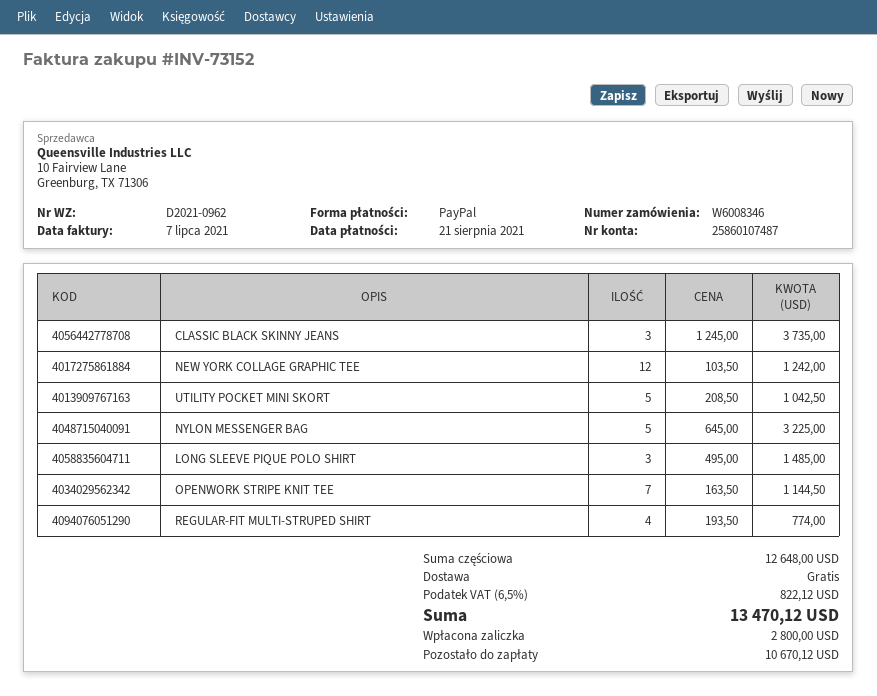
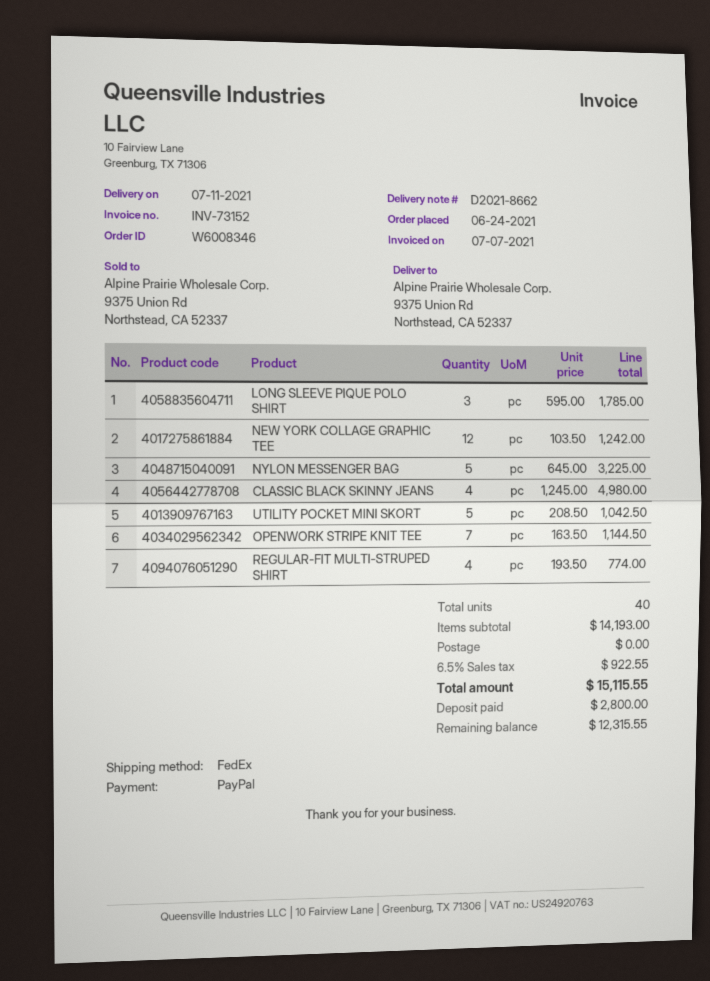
delivery note number: D2021-0962 -> D2021-8662
CLASSIC BLACK SKINNY JEANS: 3 x 1245.00 = 3735.00 -> 4 x 1245.00 = 4980.00
LONG SLEEVE PIQUE POLO SHIRT: 3 x 495.00 = 1485.00 -> 3 x 595.00 = 1785.00
subtotal: 12648.00 -> 14193.00
tax: 6.5% = 822.12 -> 6.5% = 922.55
total: 13470.12 -> 15115.55
balance: 10670.12 -> 12315.55

